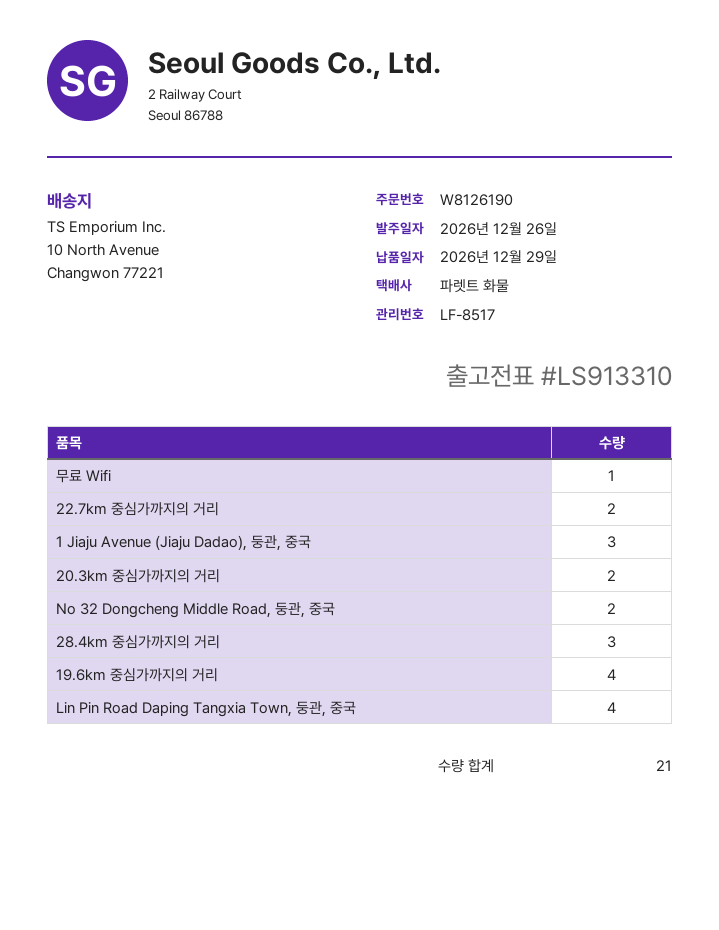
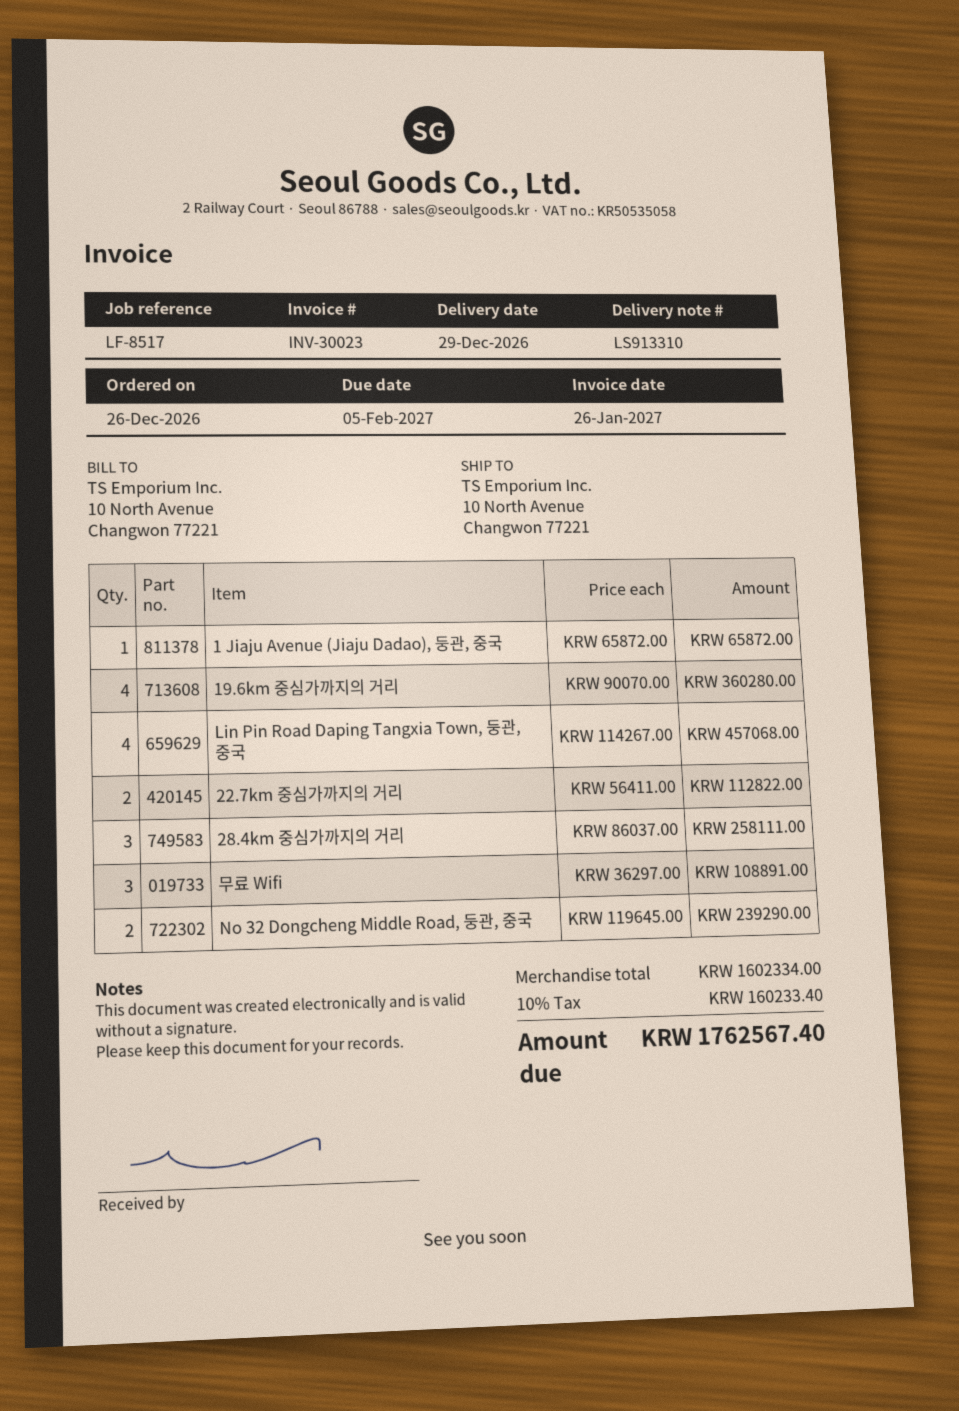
무료 Wifi: 1 -> 3
1 Jiaju Avenue (Jiaju Dadao), 둥관, 중국: 3 -> 1
20.3km 중심가까지의 거리: 2 -> none

